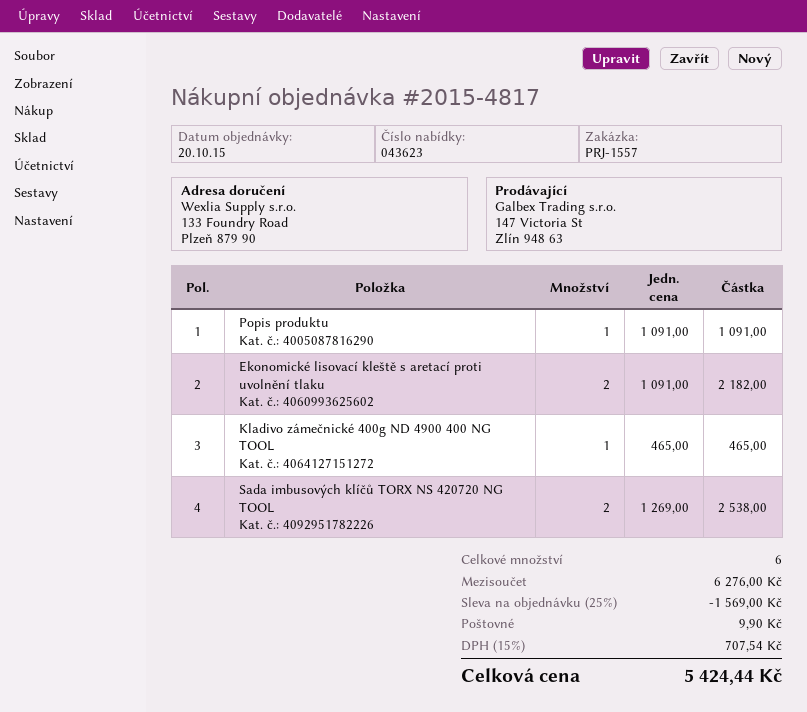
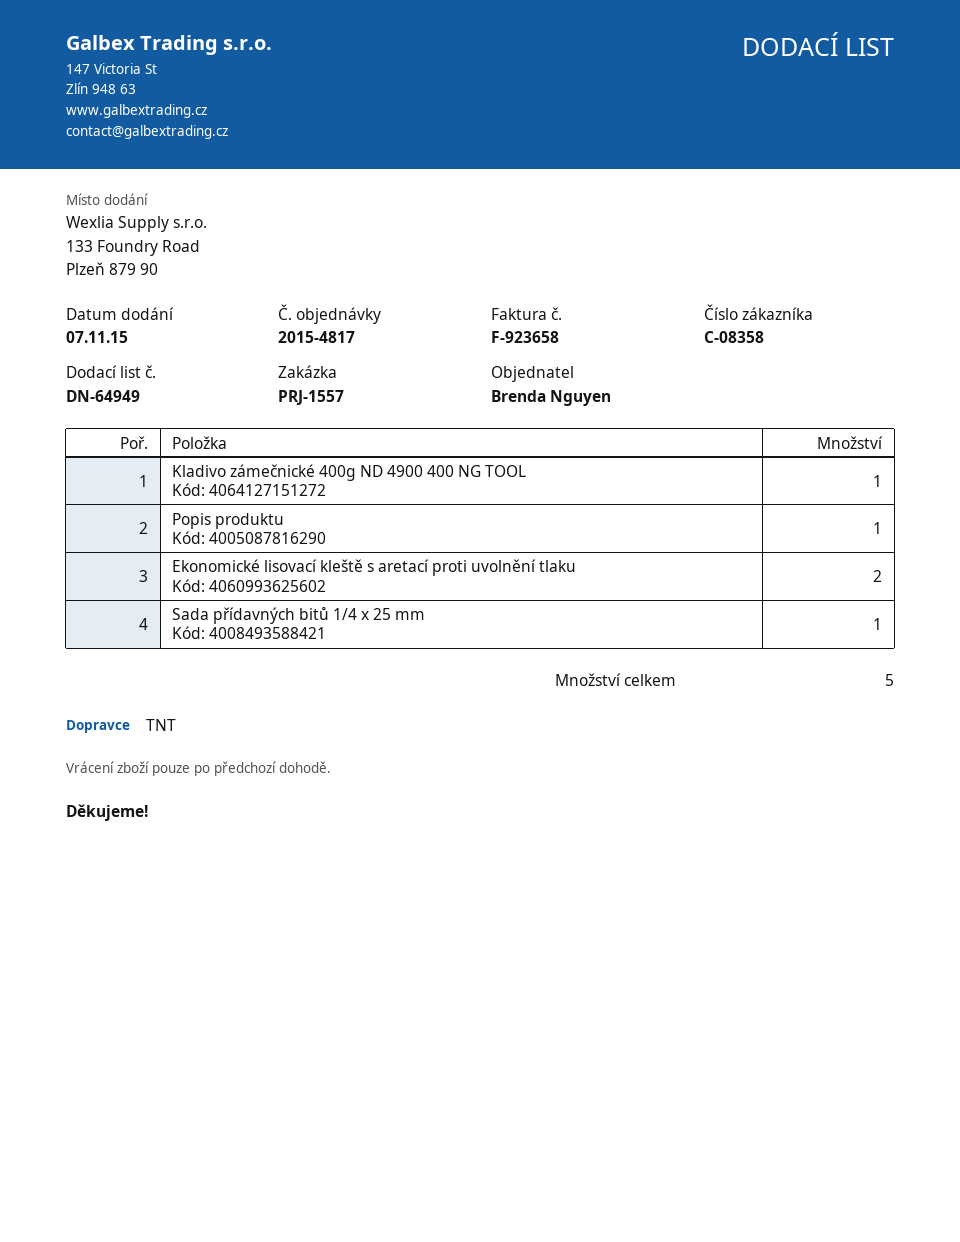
Sada imbusových klíčů TORX NS 420720 NG TOOL: 2 -> none
Sada přídavných bitů 1/4 x 25 mm: none -> 1
total quantity: 6 -> 5

